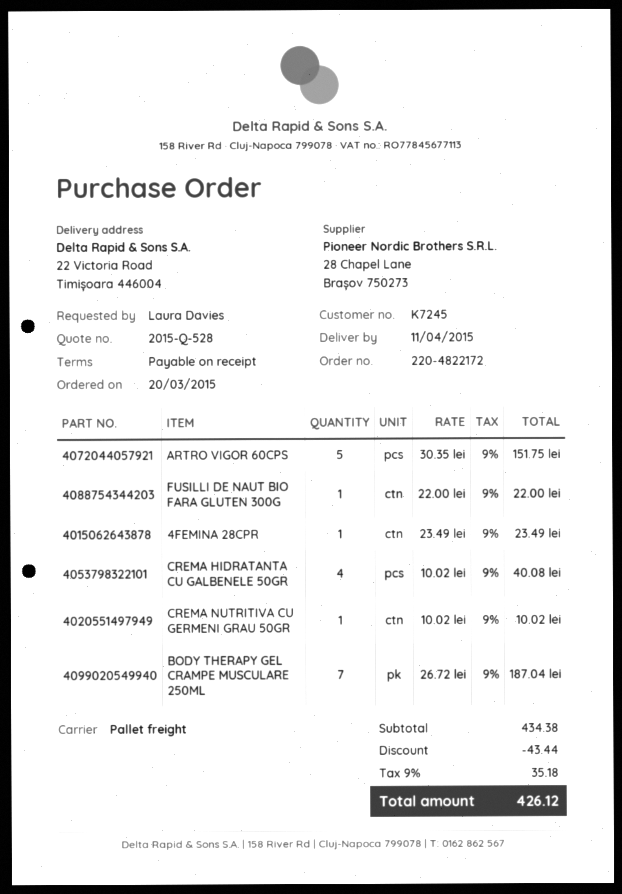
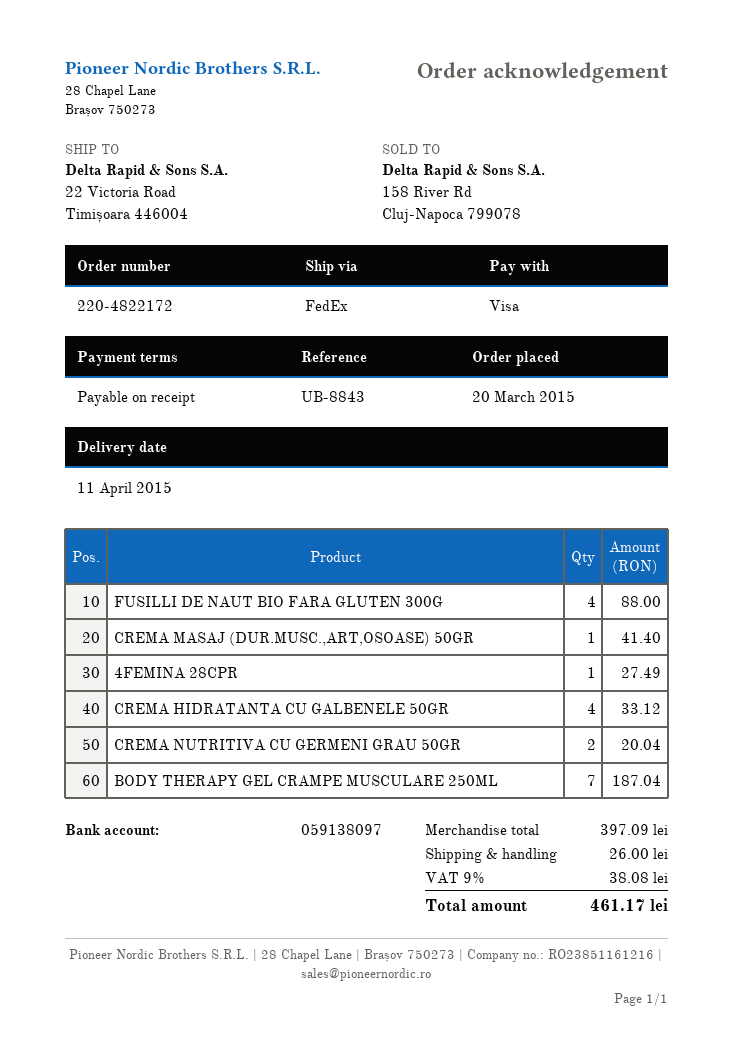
shipping method: pallet freight -> FedEx
ARTRO VIGOR 60CPS: 5 for 151.75 -> none
FUSILLI DE NAUT BIO FARA GLUTEN 300G: 1 for 22.00 -> 4 for 88.00
4FEMINA 28CPR: 1 for 23.49 -> 1 for 27.49
CREMA HIDRATANTA CU GALBENELE 50GR: 4 for 40.08 -> 4 for 33.12
CREMA NUTRITIVA CU GERMENI GRAU 50GR: 1 for 10.02 -> 2 for 20.04
CREMA MASAJ (DUR.MUSC.,ART,OSOASE) 50GR: none -> 1 for 41.40
subtotal: 434.38 -> 397.09
discount: 43.44 -> none
shipping: none -> 26.00
tax: 9% = 35.18 -> 9% = 38.08
total: 426.12 -> 461.17

